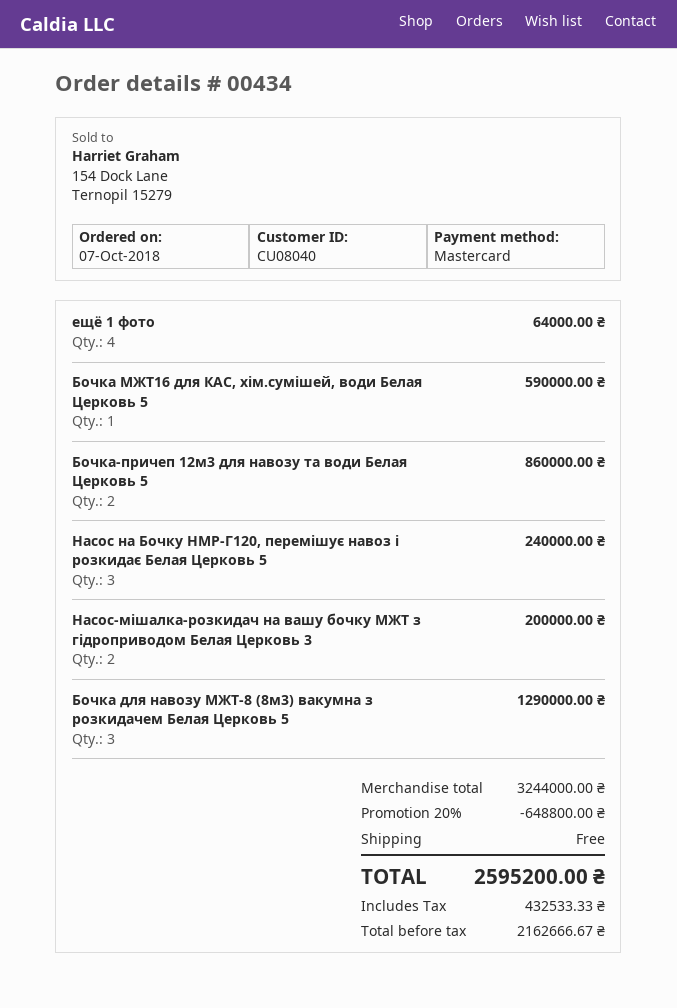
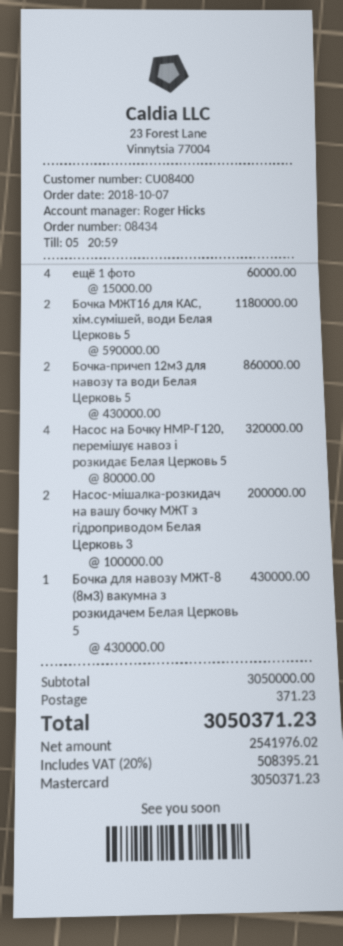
order number: 00434 -> 08434
customer number: CU08040 -> CU08400
ещё 1 фото: 4 for 64000.00 -> 4 for 60000.00
Бочка МЖТ16 для КАС, хім.сумішей, води Белая Церковь 5: 1 for 590000.00 -> 2 for 1180000.00
Насос на Бочку НМР-Г120, перемішує навоз і розкидає Белая Церковь 5: 3 for 240000.00 -> 4 for 320000.00
Бочка для навозу МЖТ-8 (8м3) вакумна з розкидачем Белая Церковь 5: 3 for 1290000.00 -> 1 for 430000.00
subtotal: 3244000.00 -> 3050000.00
discount: 20% = 648800.00 -> none
shipping: 0.00 -> 371.23
net: 2162666.67 -> 2541976.02
tax: 432533.33 -> 508395.21
total: 2595200.00 -> 3050371.23

